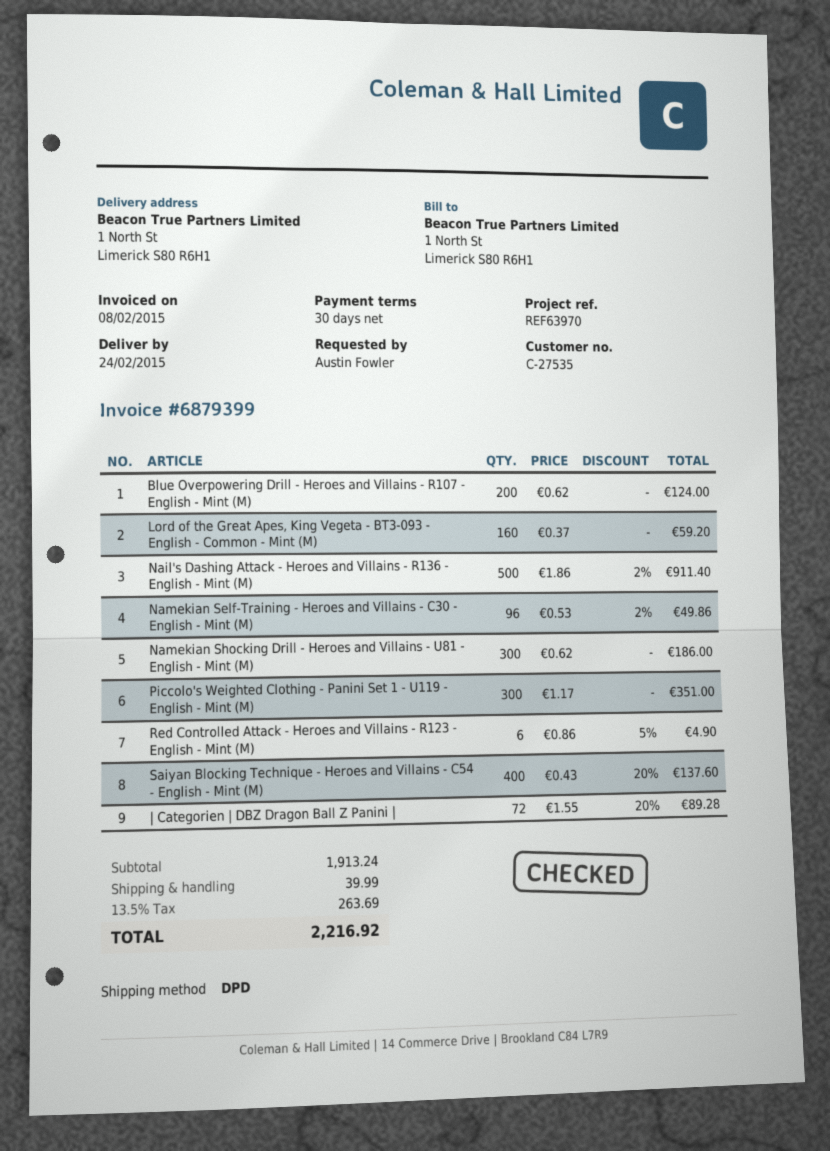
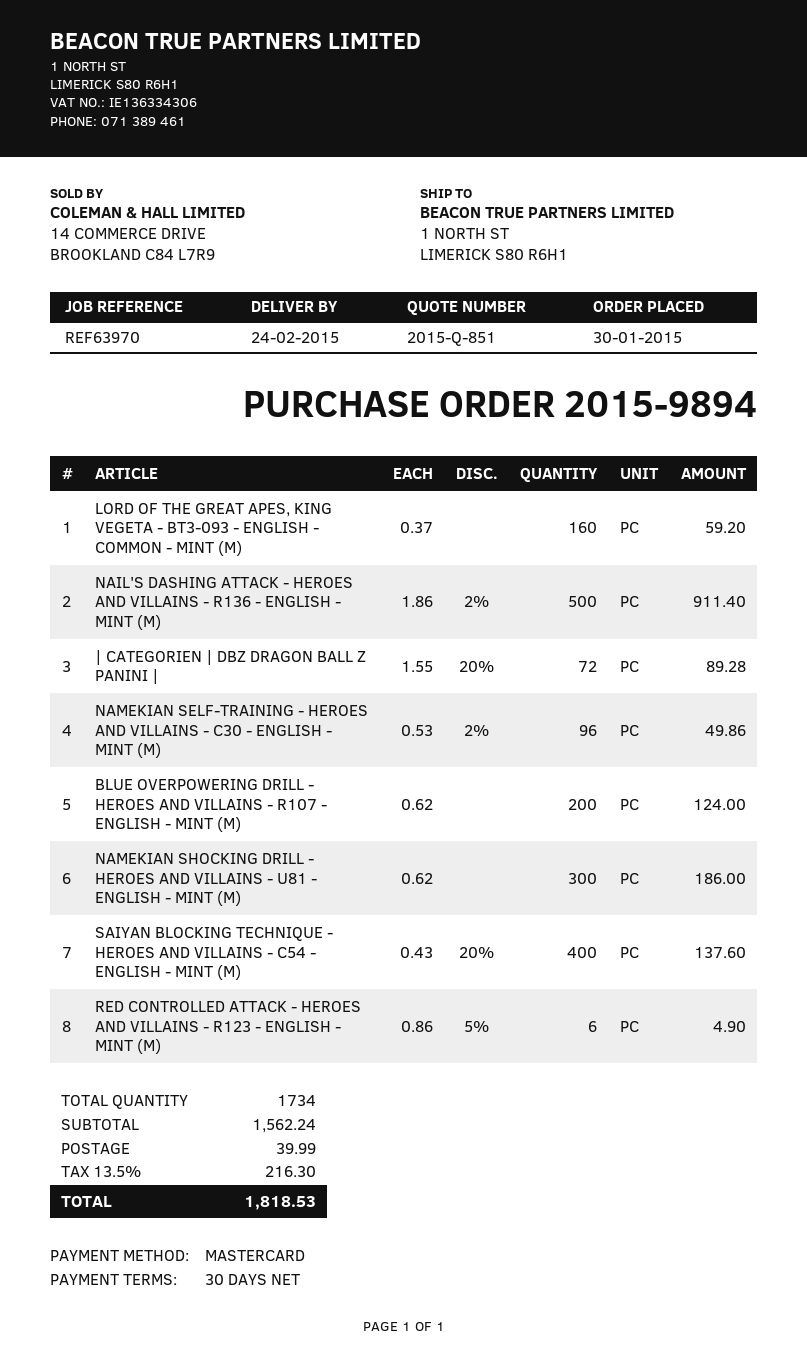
Piccolo's Weighted Clothing - Panini Set 1 - U119 - English - Mint (M): 300 x 1.17 = 351.00 -> none
subtotal: 1913.24 -> 1562.24
tax: 13.5% = 263.69 -> 13.5% = 216.30
total: 2216.92 -> 1818.53

